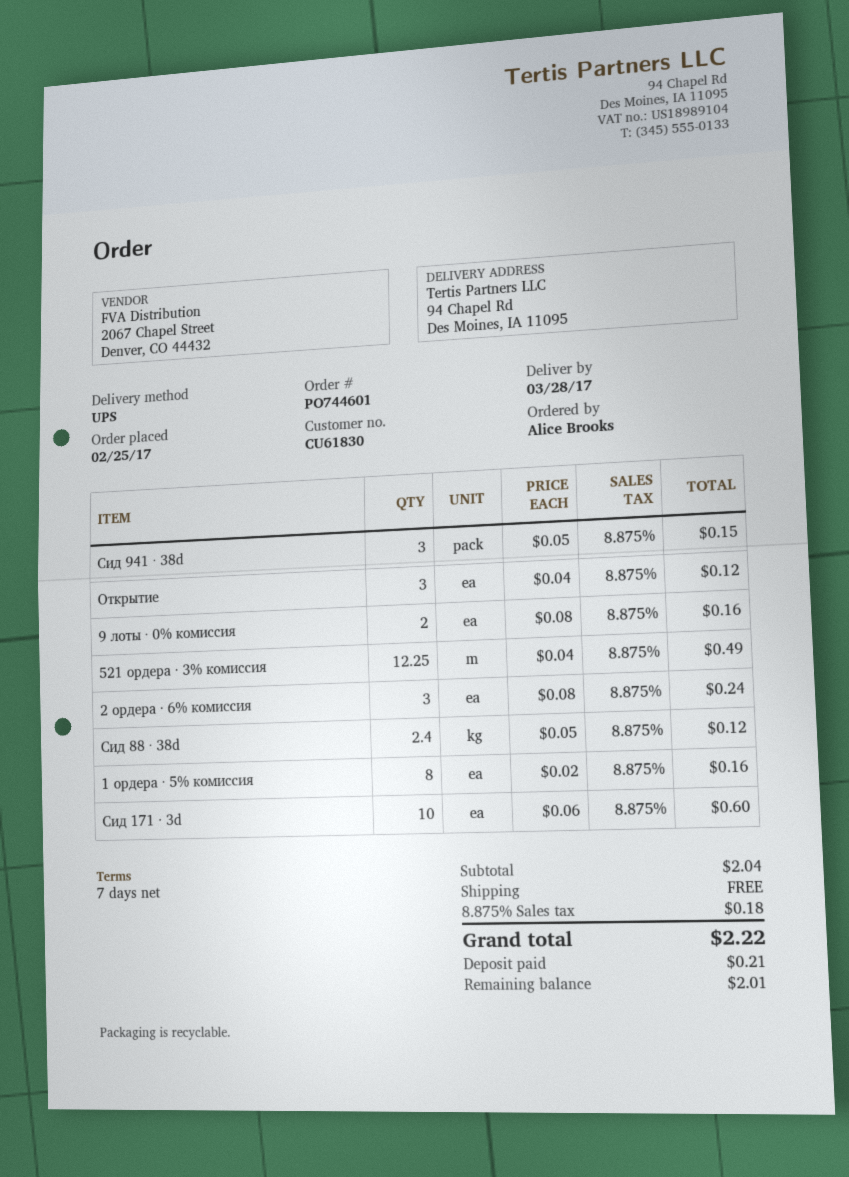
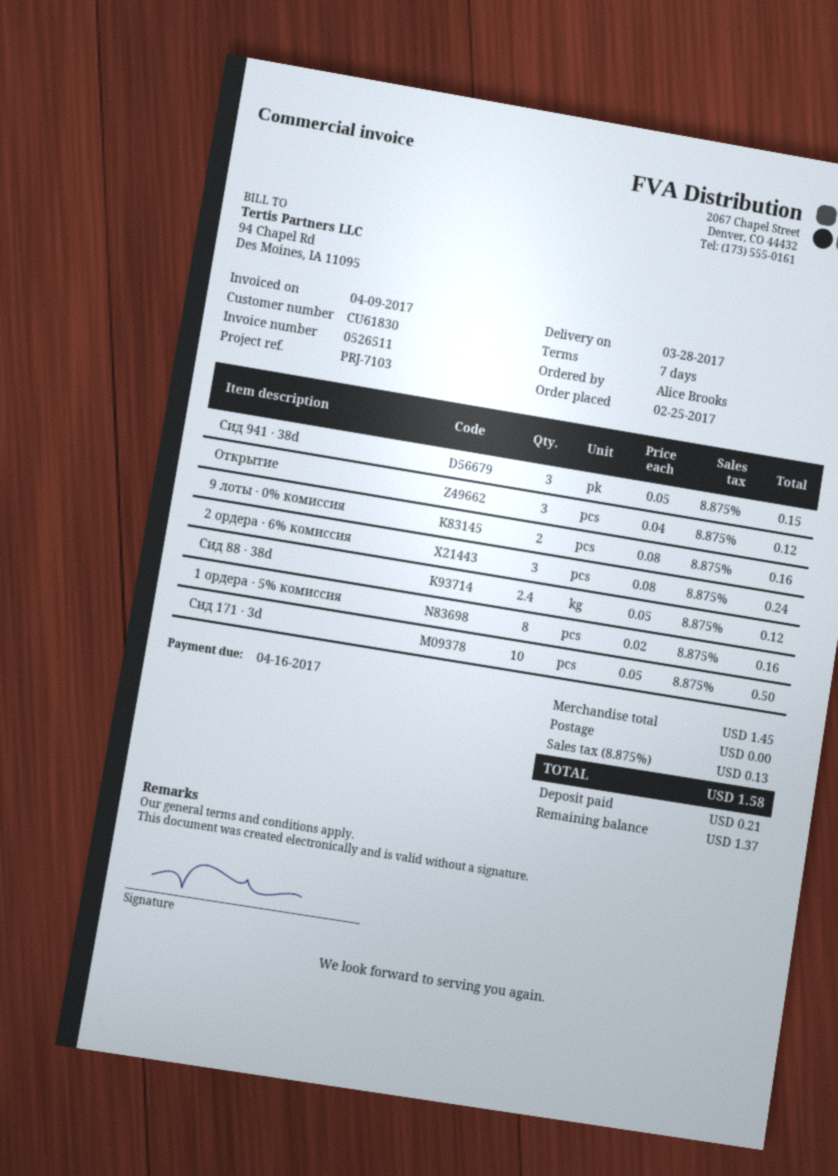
521 ордера · 3% комиссия: 12.25 x 0.04 = 0.49 -> none
Сид 171 · 3d: 10 x 0.06 = 0.60 -> 10 x 0.05 = 0.50
subtotal: 2.04 -> 1.45
tax: 8.875% = 0.18 -> 8.875% = 0.13
total: 2.22 -> 1.58
balance: 2.01 -> 1.37

